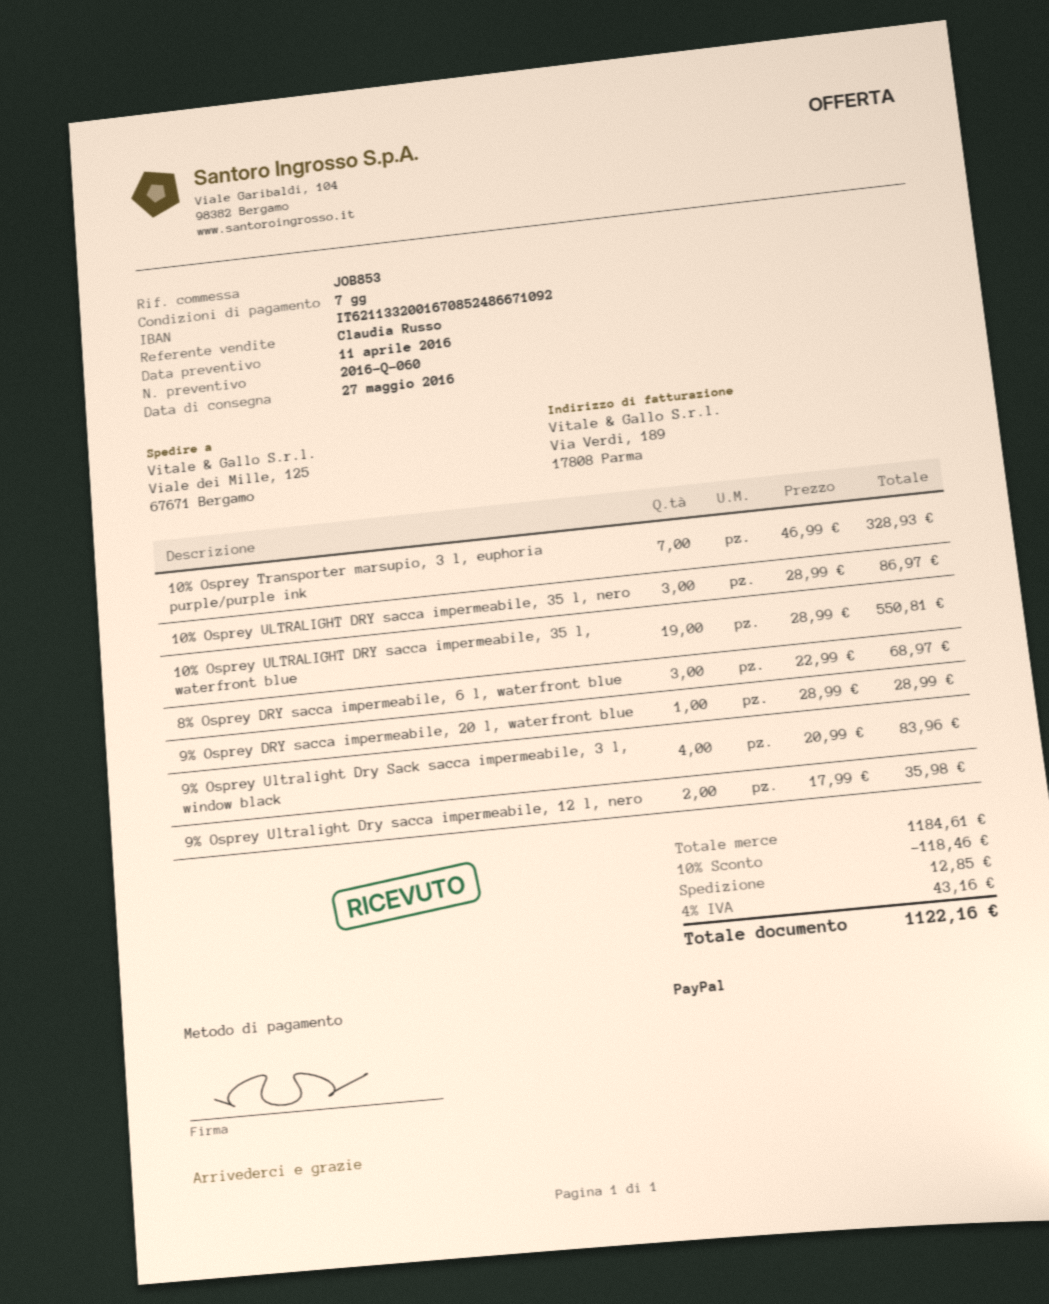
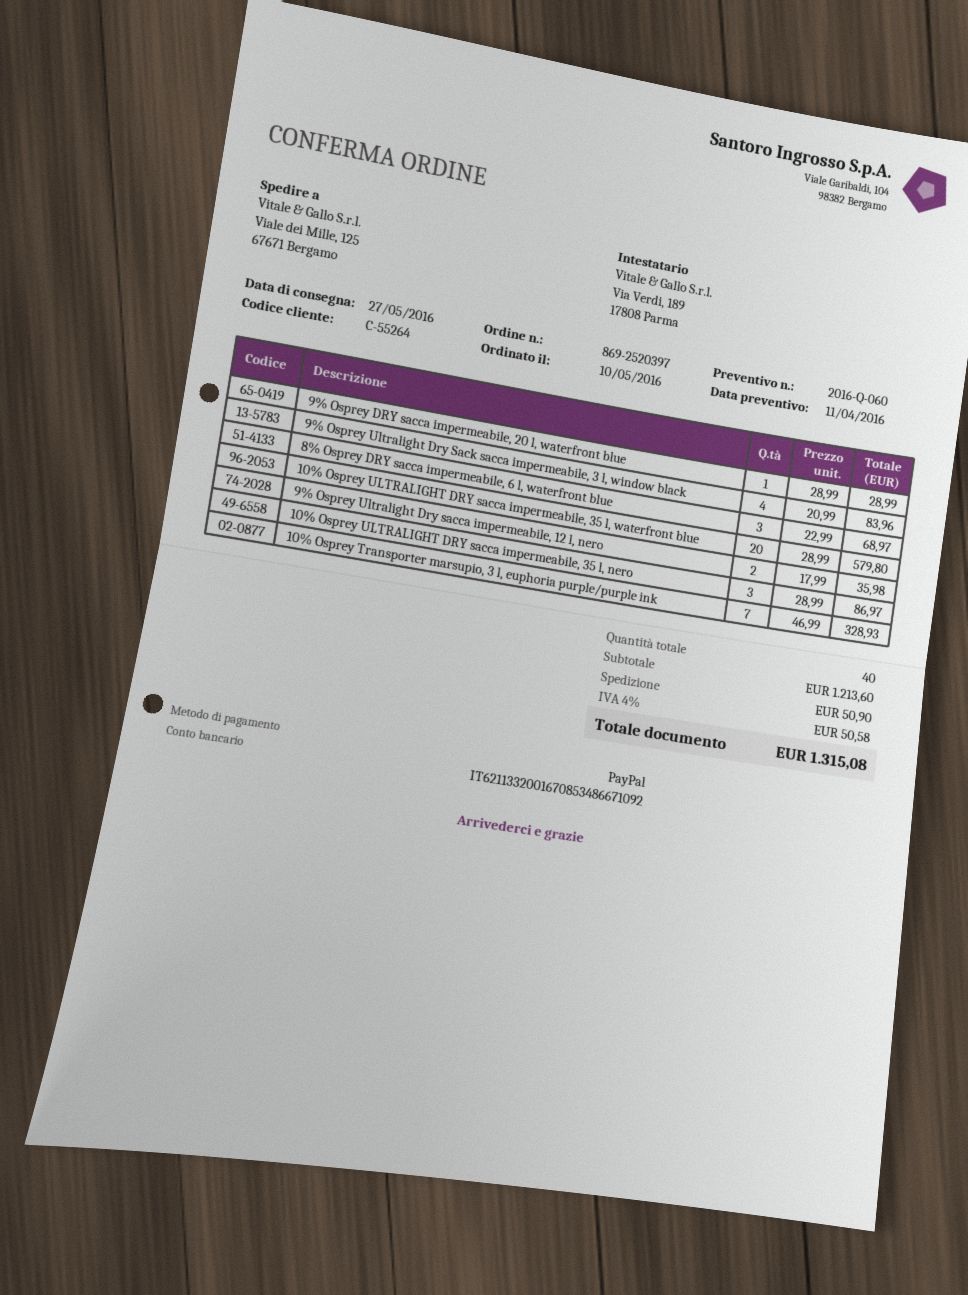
bank account: IT6211332001670852486671092 -> IT6211332001670853486671092
10% Osprey ULTRALIGHT DRY sacca impermeabile, 35 l, waterfront blue: 19 x 28.99 = 550.81 -> 20 x 28.99 = 579.80
subtotal: 1184.61 -> 1213.60
discount: 10% = 118.46 -> none
shipping: 12.85 -> 50.90
tax: 4% = 43.16 -> 4% = 50.58
total: 1122.16 -> 1315.08

